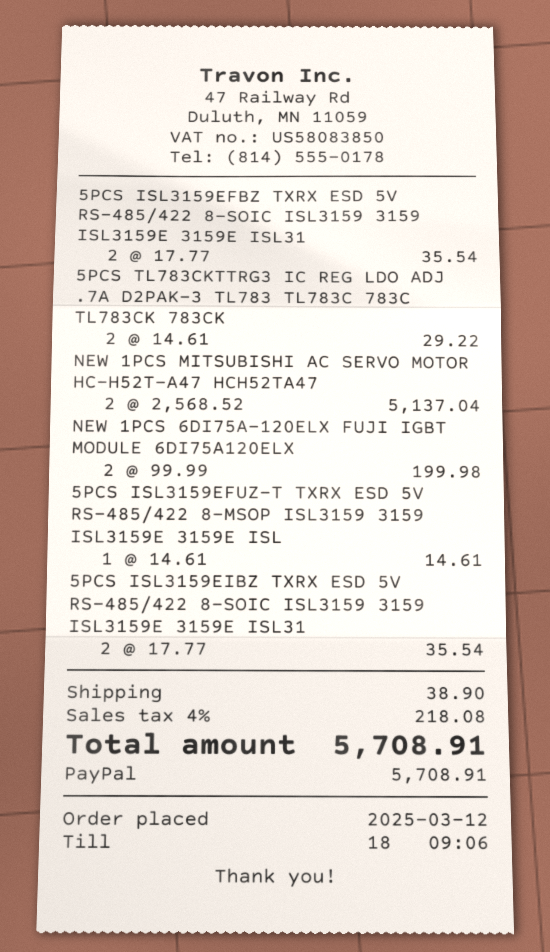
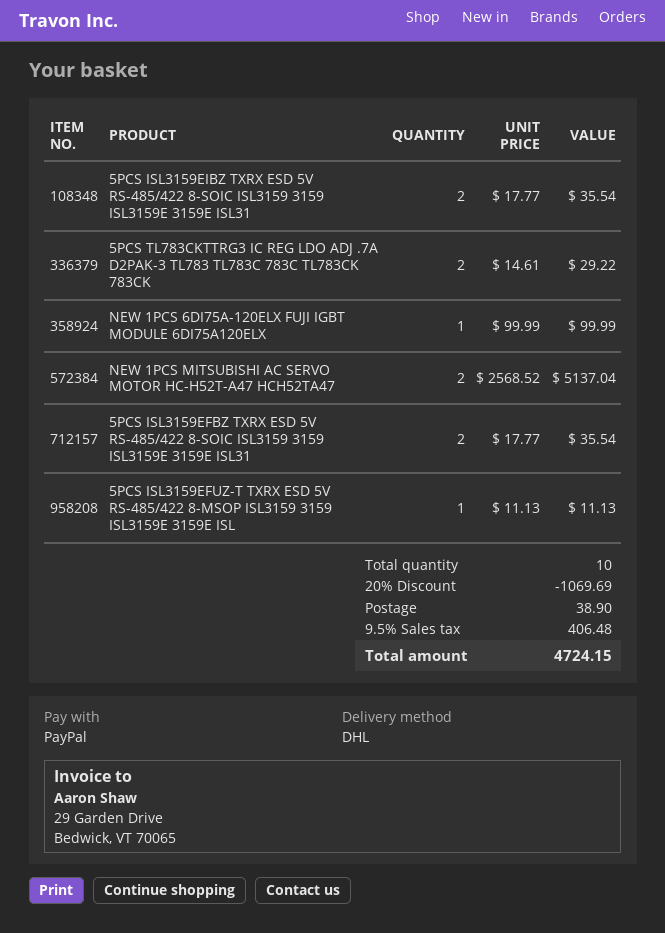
NEW 1PCS 6DI75A-120ELX FUJI IGBT MODULE 6DI75A120ELX: 2 x 99.99 = 199.98 -> 1 x 99.99 = 99.99
5PCS ISL3159EFUZ-T TXRX ESD 5V RS-485/422 8-MSOP ISL3159 3159 ISL3159E 3159E ISL: 1 x 14.61 = 14.61 -> 1 x 11.13 = 11.13
discount: none -> 20% = 1069.69
tax: 4% = 218.08 -> 9.5% = 406.48
total: 5708.91 -> 4724.15

